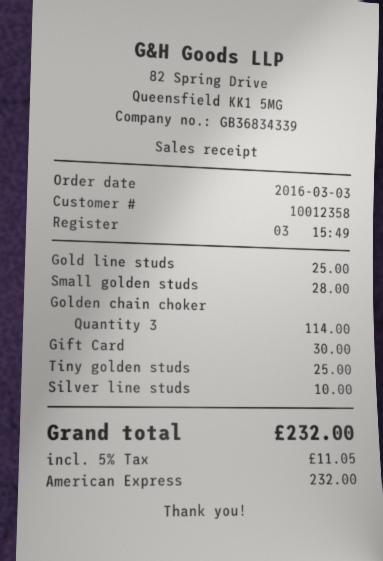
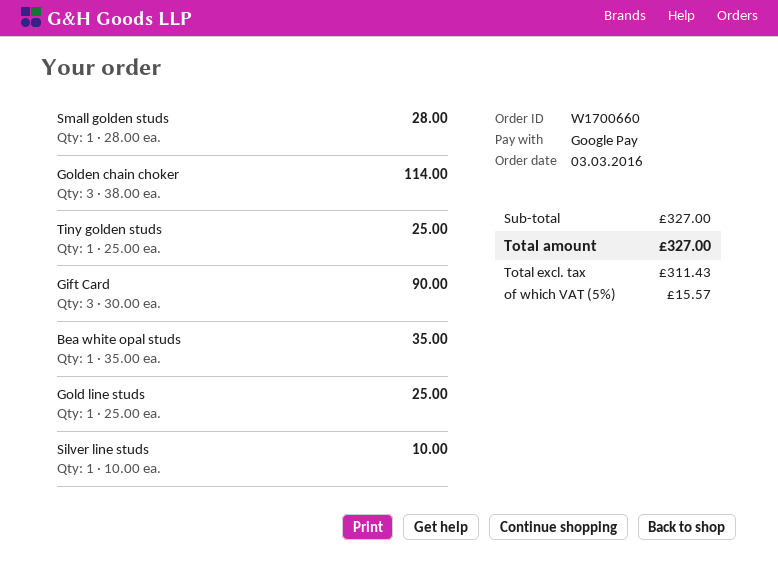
payment method: American Express -> Google Pay
Gift Card: 1 for 30.00 -> 3 for 90.00
Bea white opal studs: none -> 1 for 35.00
tax: 5% = 11.05 -> 5% = 15.57
total: 232.00 -> 327.00

